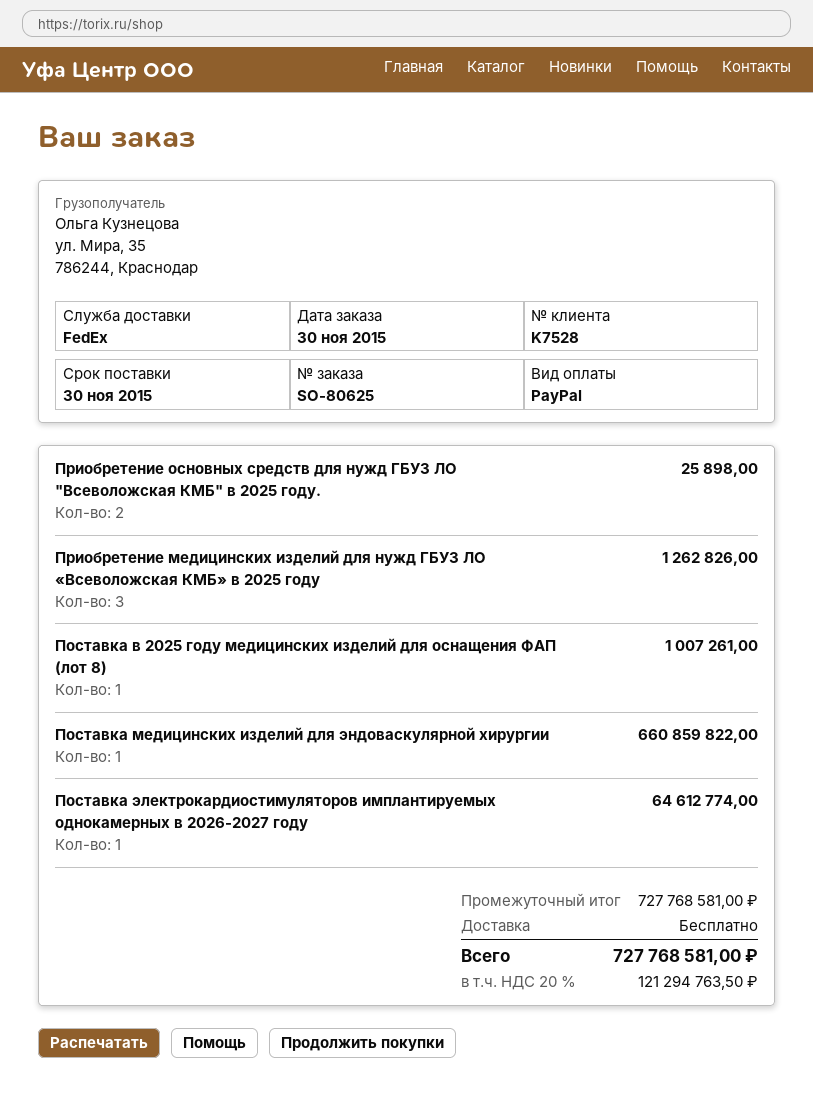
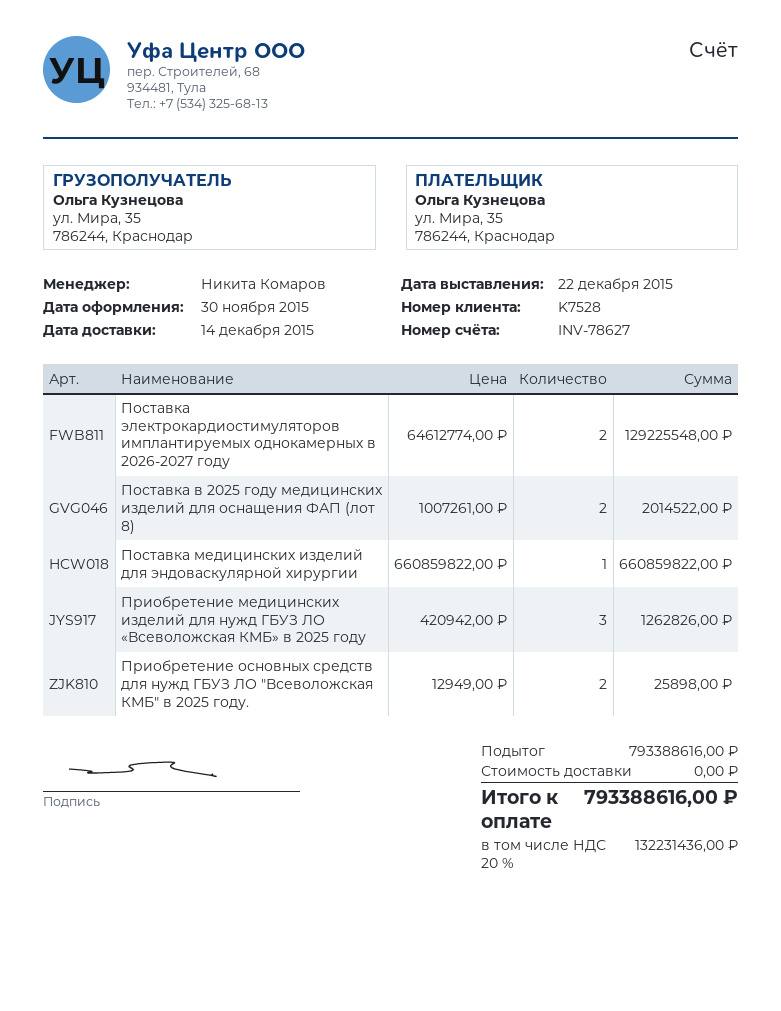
delivery date: 2015-11-30 -> 2015-12-14
Поставка в 2025 году медицинских изделий для оснащения ФАП (лот 8): 1 for 1007261.00 -> 2 for 2014522.00
Поставка электрокардиостимуляторов имплантируемых однокамерных в 2026-2027 году: 1 for 64612774.00 -> 2 for 129225548.00
subtotal: 727768581.00 -> 793388616.00
tax: 20% = 121294763.50 -> 20% = 132231436.00
total: 727768581.00 -> 793388616.00

